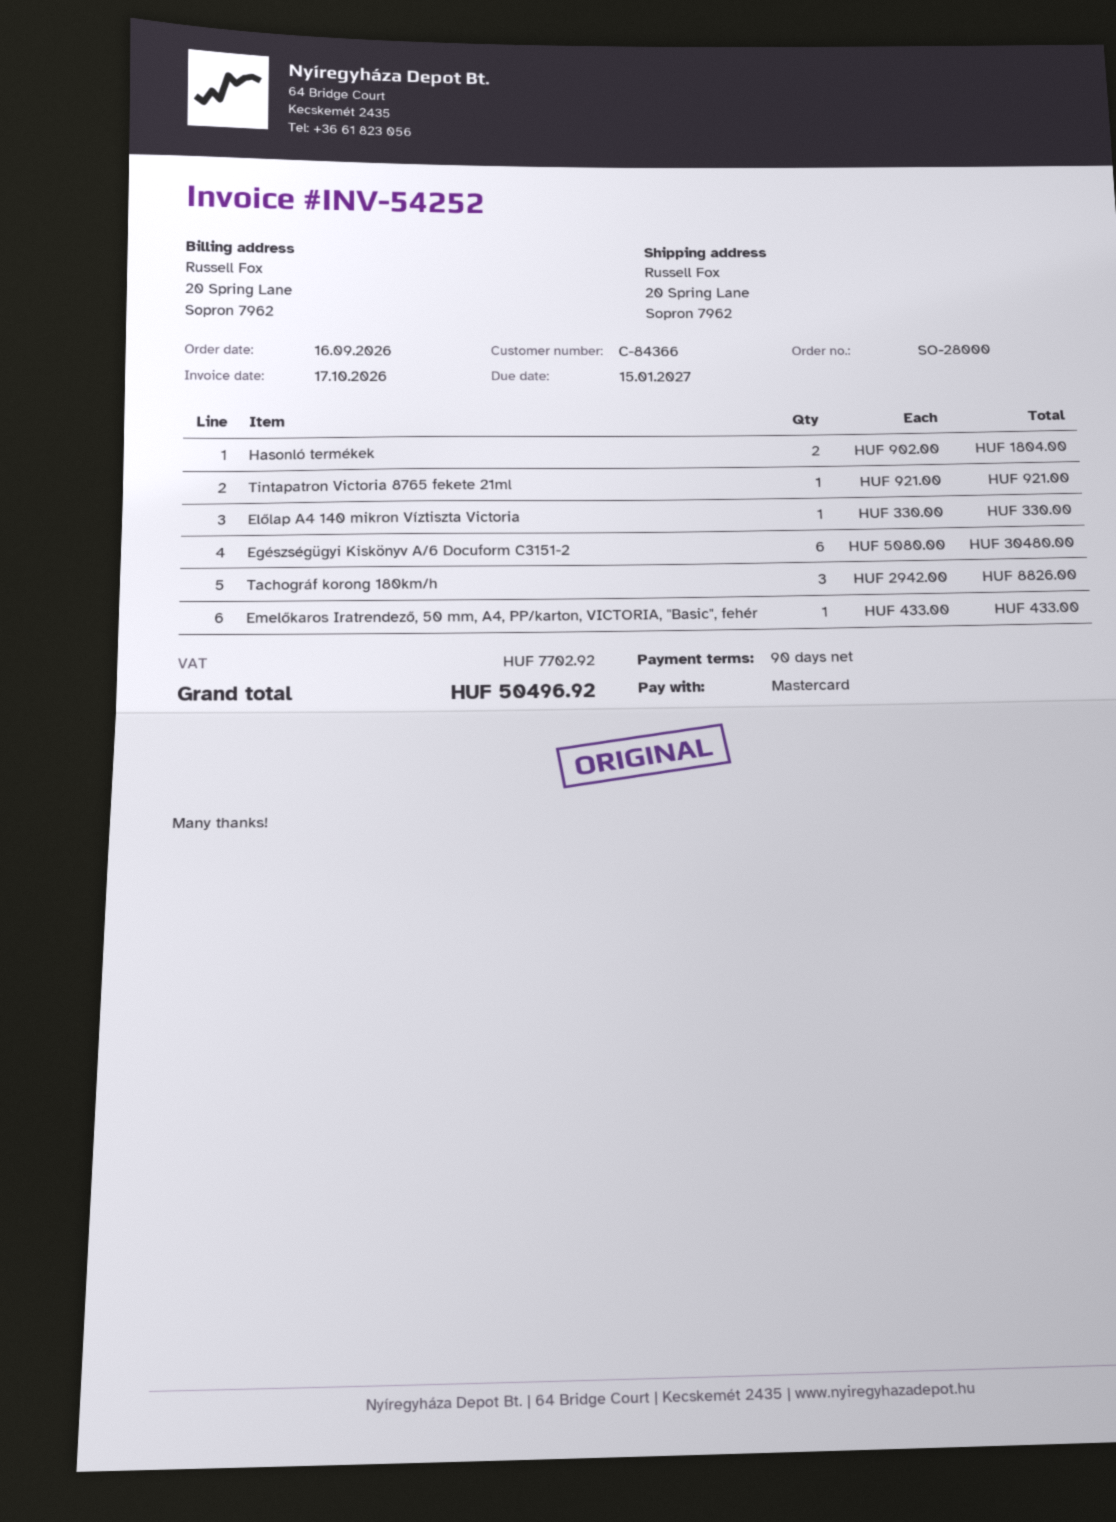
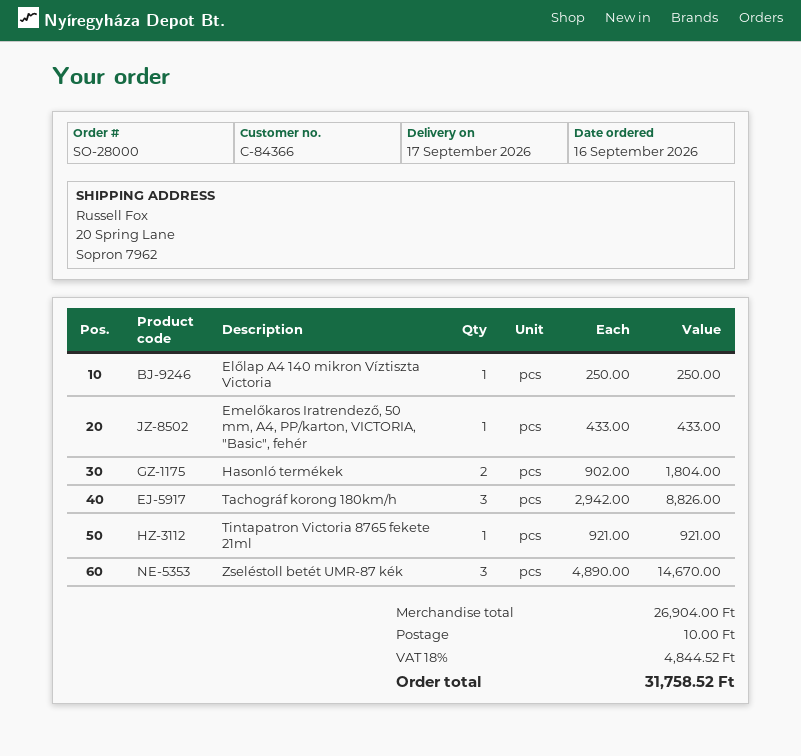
Előlap A4 140 mikron Víztiszta Victoria: 1 x 330.00 = 330.00 -> 1 x 250.00 = 250.00
Egészségügyi Kiskönyv A/6 Docuform C3151-2: 6 x 5080.00 = 30480.00 -> none
Zseléstoll betét UMR-87 kék: none -> 3 x 4890.00 = 14670.00
shipping: none -> 10.00
tax: 7702.92 -> 4844.52
total: 50496.92 -> 31758.52

